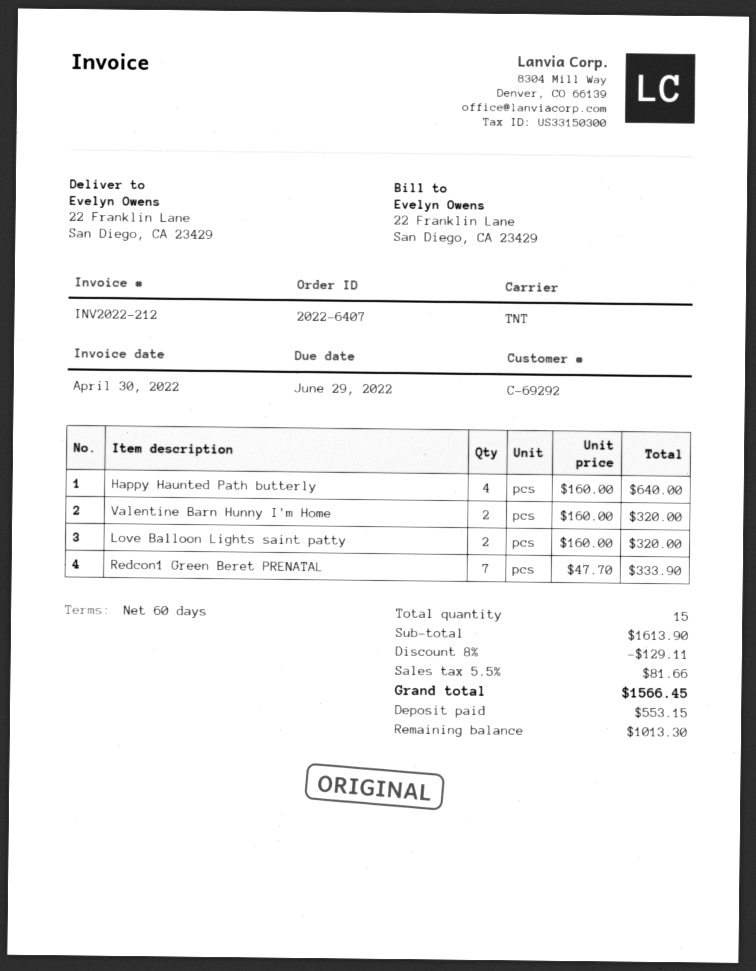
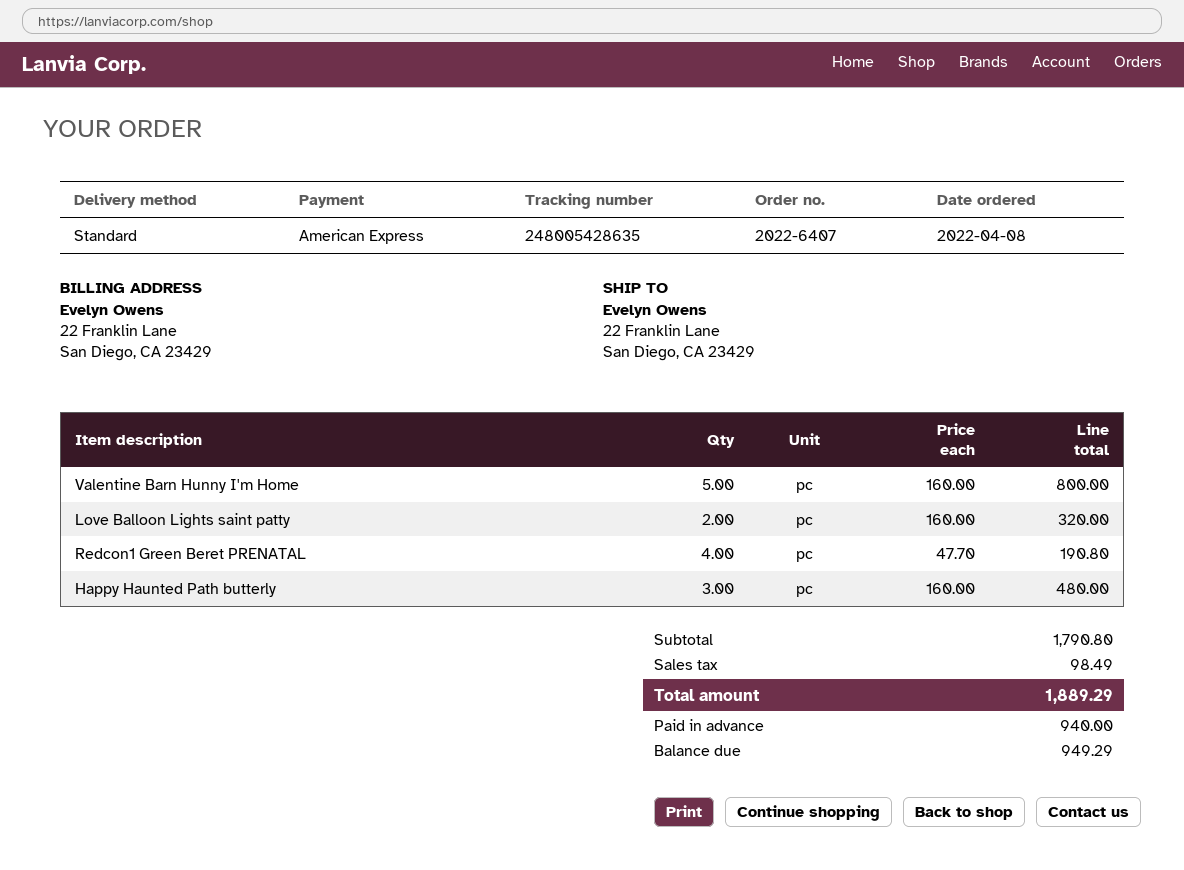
shipping method: TNT -> standard
Happy Haunted Path butterly: 4 x 160.00 = 640.00 -> 3 x 160.00 = 480.00
Valentine Barn Hunny I'm Home: 2 x 160.00 = 320.00 -> 5 x 160.00 = 800.00
Redcon1 Green Beret PRENATAL: 7 x 47.70 = 333.90 -> 4 x 47.70 = 190.80
subtotal: 1613.90 -> 1790.80
discount: 8% = 129.11 -> none
tax: 81.66 -> 98.49
total: 1566.45 -> 1889.29
deposit: 553.15 -> 940.00
balance: 1013.30 -> 949.29

